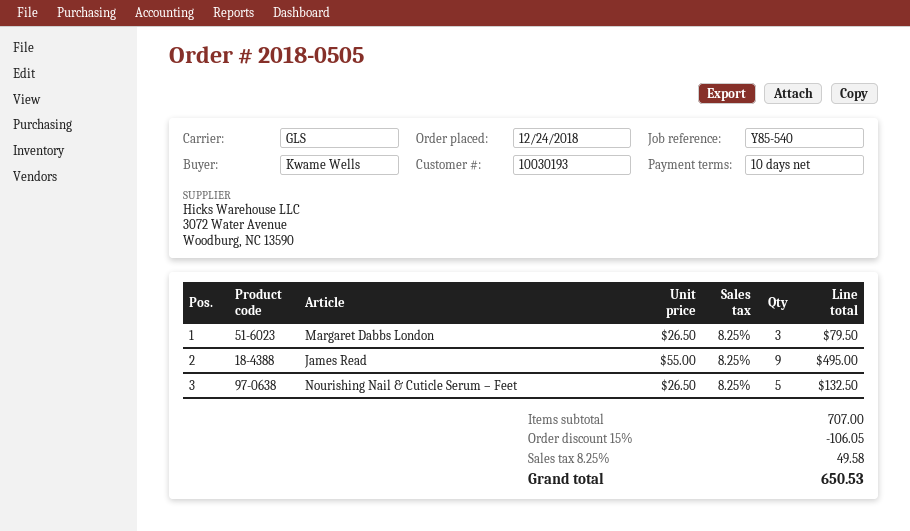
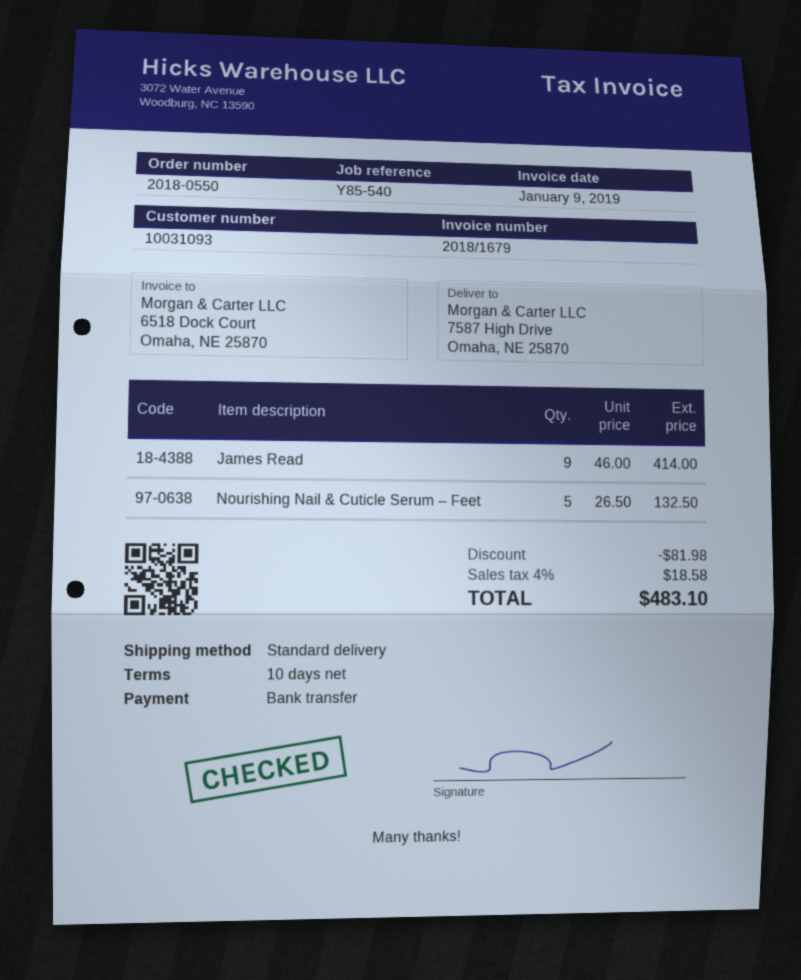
order number: 2018-0505 -> 2018-0550
customer number: 10030193 -> 10031093
shipping method: GLS -> standard
Margaret Dabbs London: 3 x 26.50 = 79.50 -> none
James Read: 9 x 55.00 = 495.00 -> 9 x 46.00 = 414.00
discount: 106.05 -> 81.98
tax: 8.25% = 49.58 -> 4% = 18.58
total: 650.53 -> 483.10

